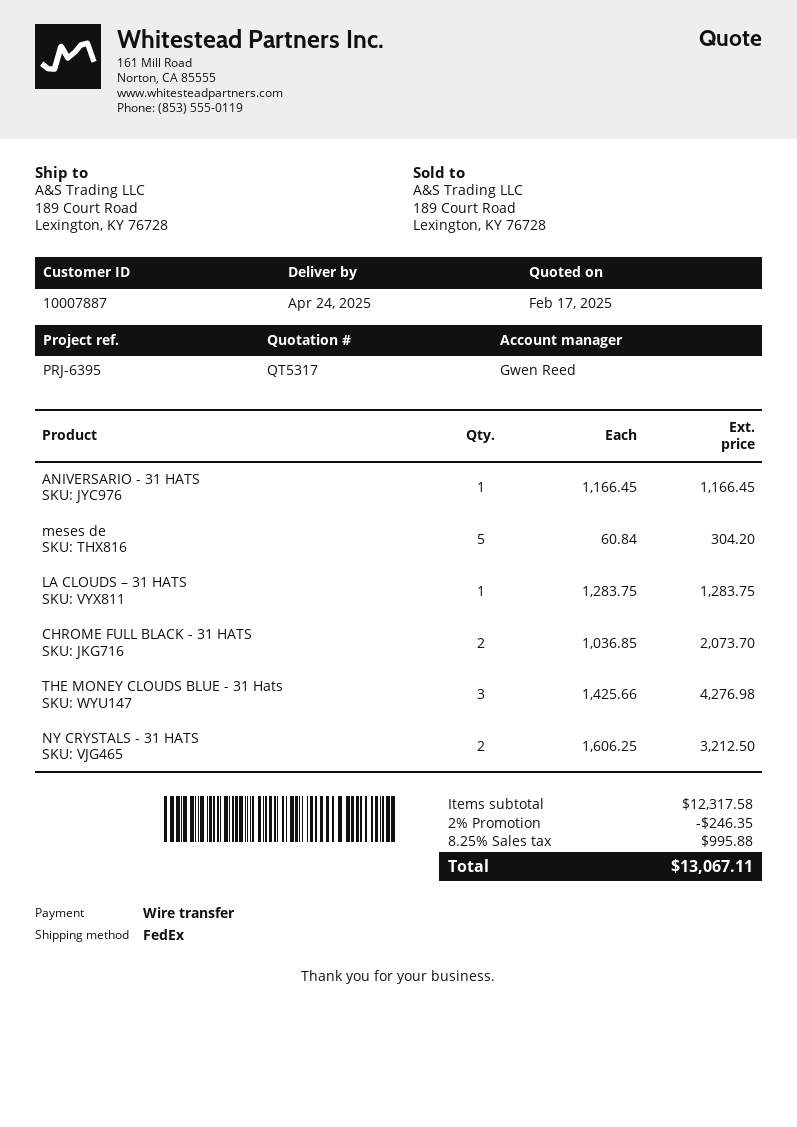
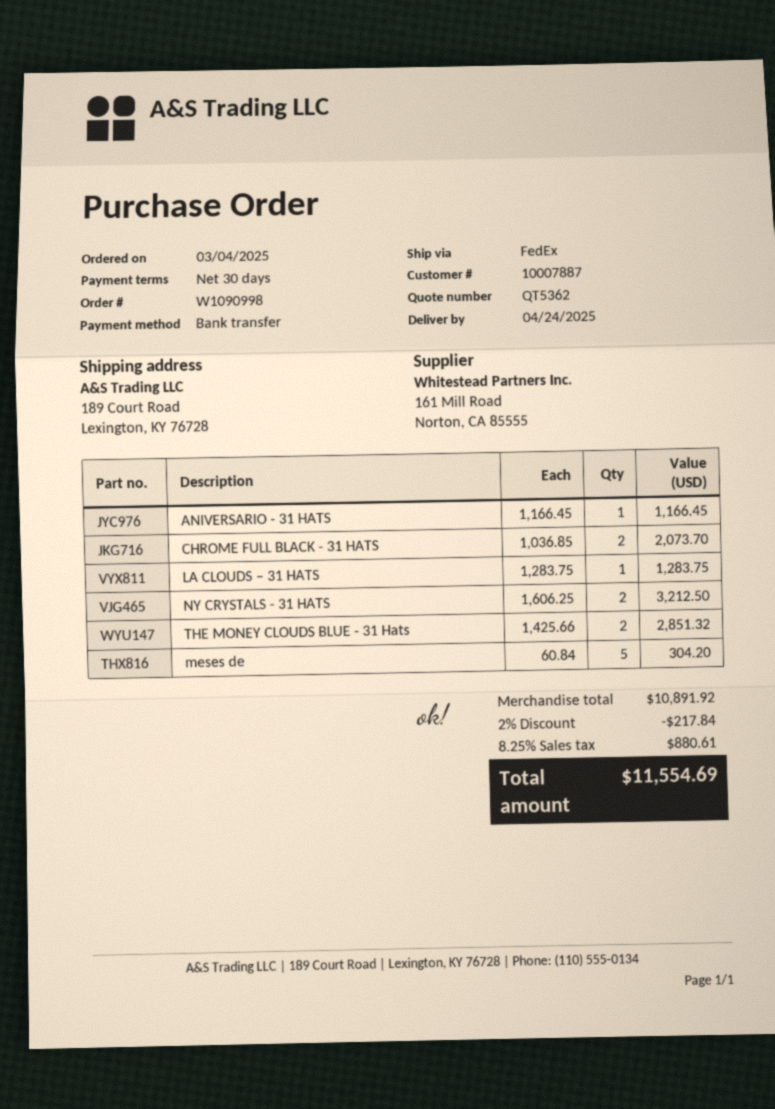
quote number: QT5317 -> QT5362
THE MONEY CLOUDS BLUE - 31 Hats: 3 x 1425.66 = 4276.98 -> 2 x 1425.66 = 2851.32
subtotal: 12317.58 -> 10891.92
discount: 2% = 246.35 -> 2% = 217.84
tax: 8.25% = 995.88 -> 8.25% = 880.61
total: 13067.11 -> 11554.69

